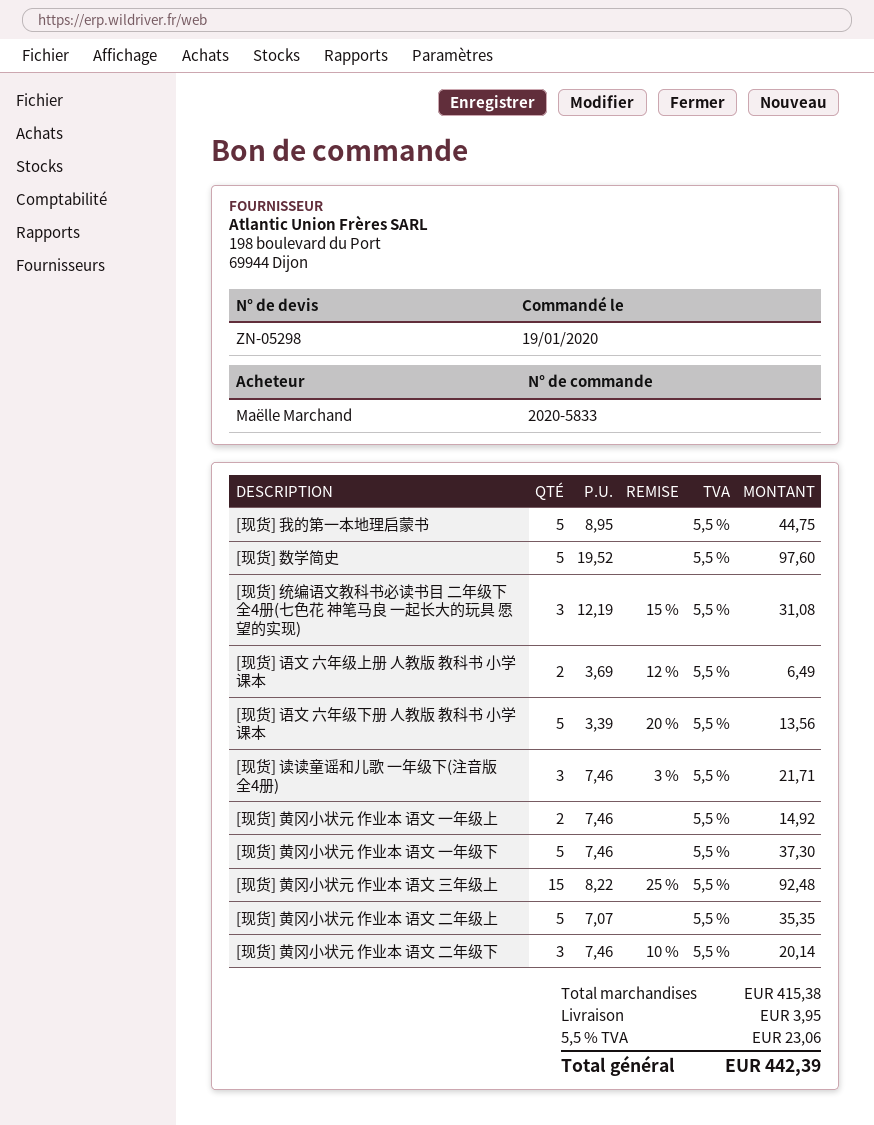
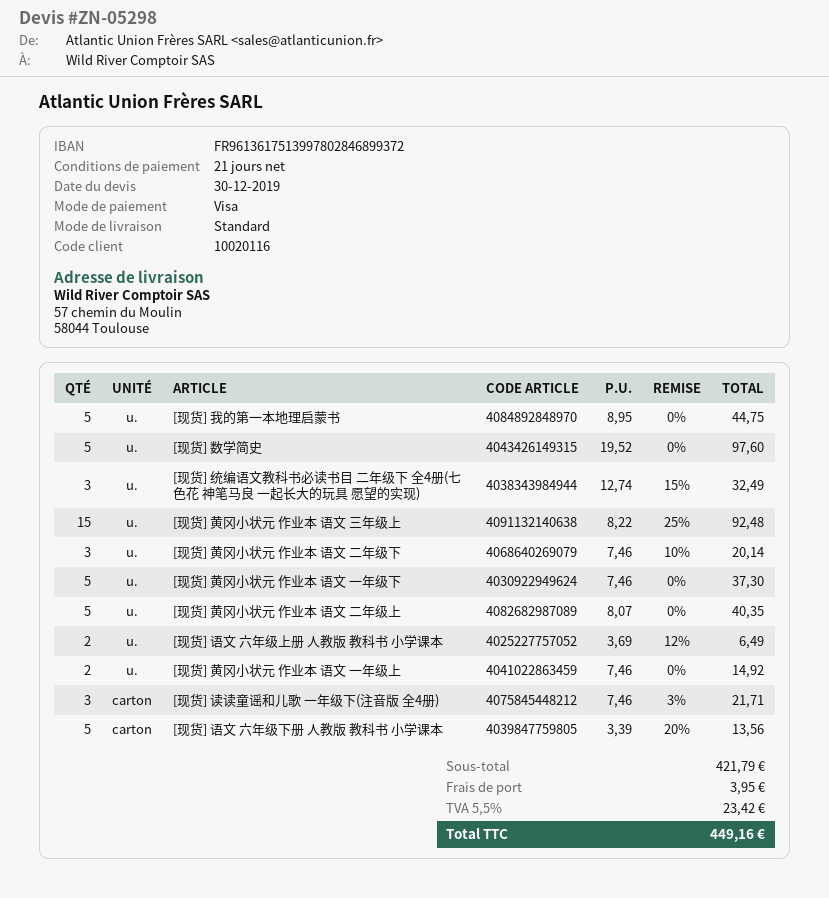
[现货] 统编语文教科书必读书目 二年级下 全4册(七色花 神笔马良 一起长大的玩具 愿望的实现): 3 x 12.19 - 15% = 31.08 -> 3 x 12.74 - 15% = 32.49
[现货] 黄冈小状元 作业本 语文 二年级上: 5 x 7.07 = 35.35 -> 5 x 8.07 = 40.35
subtotal: 415.38 -> 421.79
tax: 5.5% = 23.06 -> 5.5% = 23.42
total: 442.39 -> 449.16

